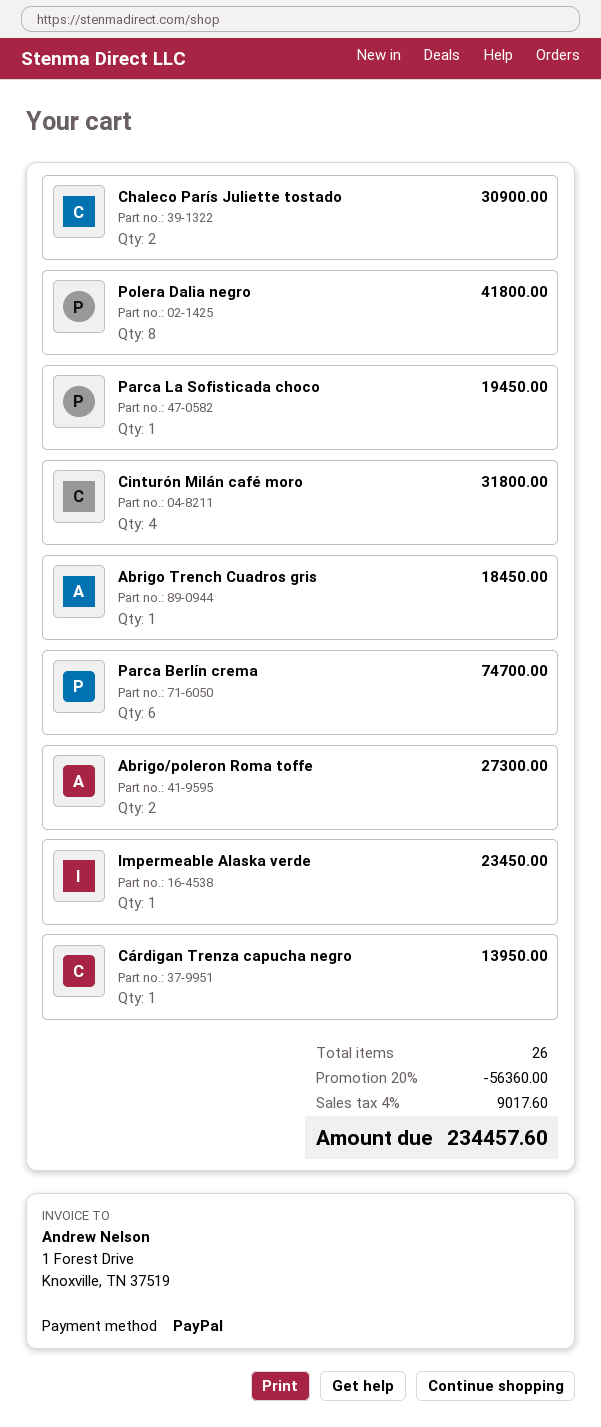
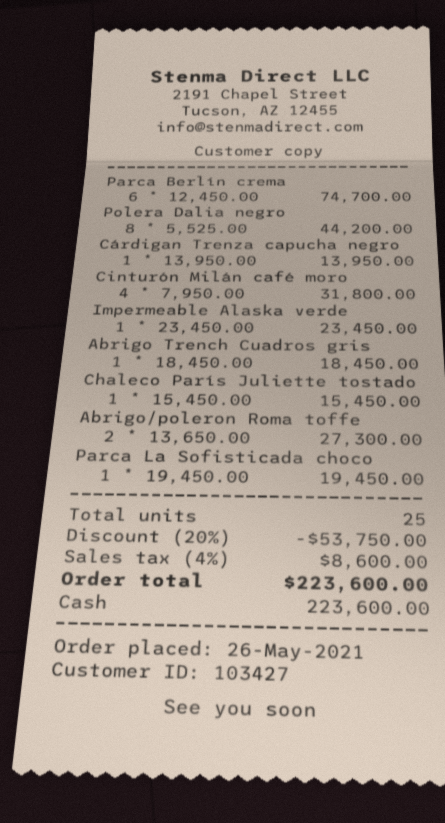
payment method: PayPal -> cash
Chaleco París Juliette tostado: 2 for 30900.00 -> 1 for 15450.00
Polera Dalia negro: 8 for 41800.00 -> 8 for 44200.00
total quantity: 26 -> 25
discount: 20% = 56360.00 -> 20% = 53750.00
tax: 4% = 9017.60 -> 4% = 8600.00
total: 234457.60 -> 223600.00

